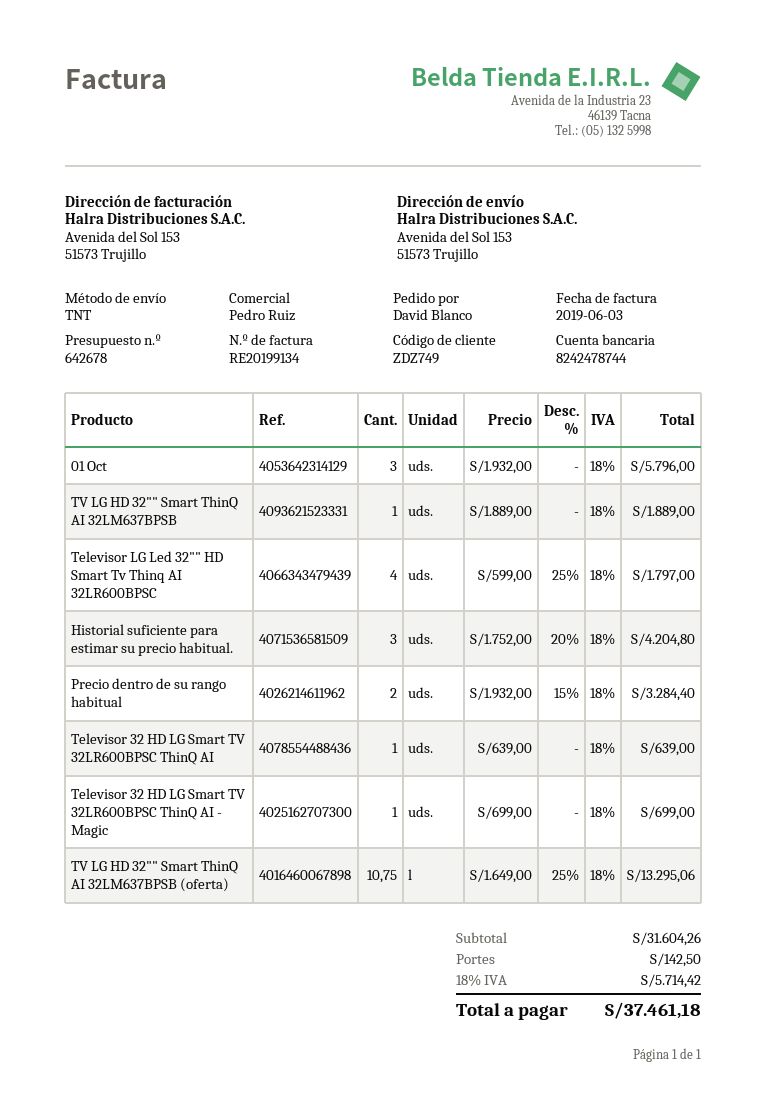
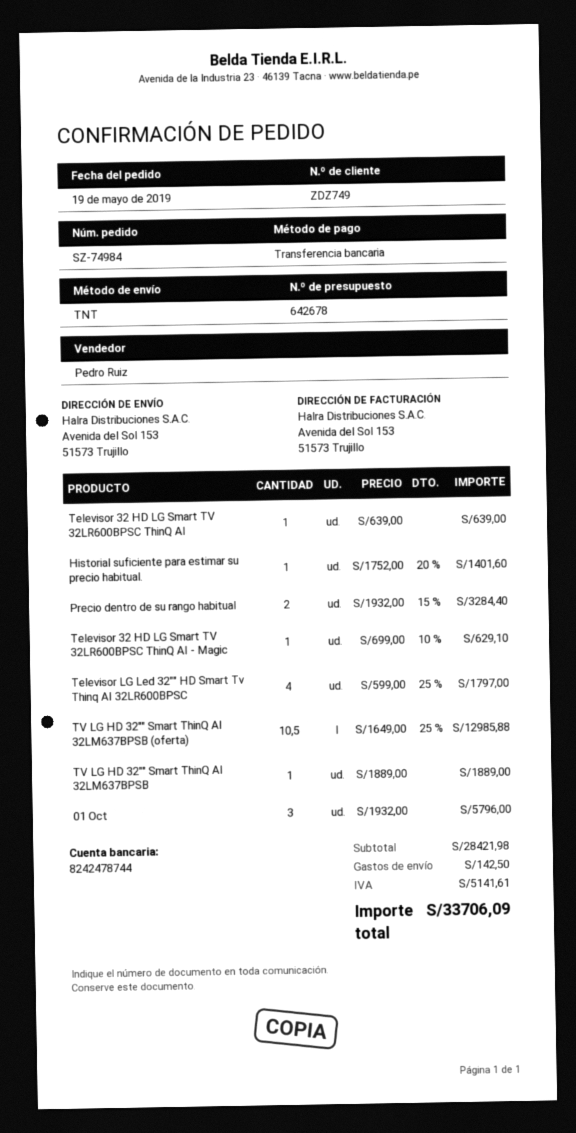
Historial suficiente para estimar su precio habitual.: 3 x 1752.00 - 20% = 4204.80 -> 1 x 1752.00 - 20% = 1401.60
Televisor 32 HD LG Smart TV 32LR600BPSC ThinQ AI - Magic: 1 x 699.00 = 699.00 -> 1 x 699.00 - 10% = 629.10
TV LG HD 32"" Smart ThinQ AI 32LM637BPSB (oferta): 10.75 x 1649.00 - 25% = 13295.06 -> 10.5 x 1649.00 - 25% = 12985.88
subtotal: 31604.26 -> 28421.98
tax: 5714.42 -> 5141.61
total: 37461.18 -> 33706.09

